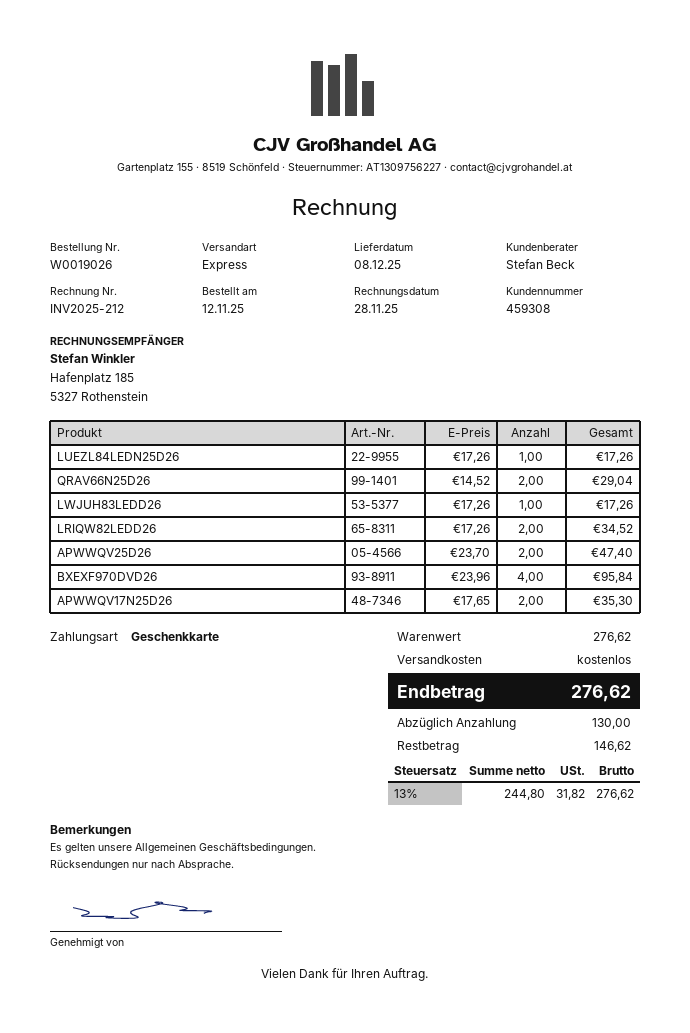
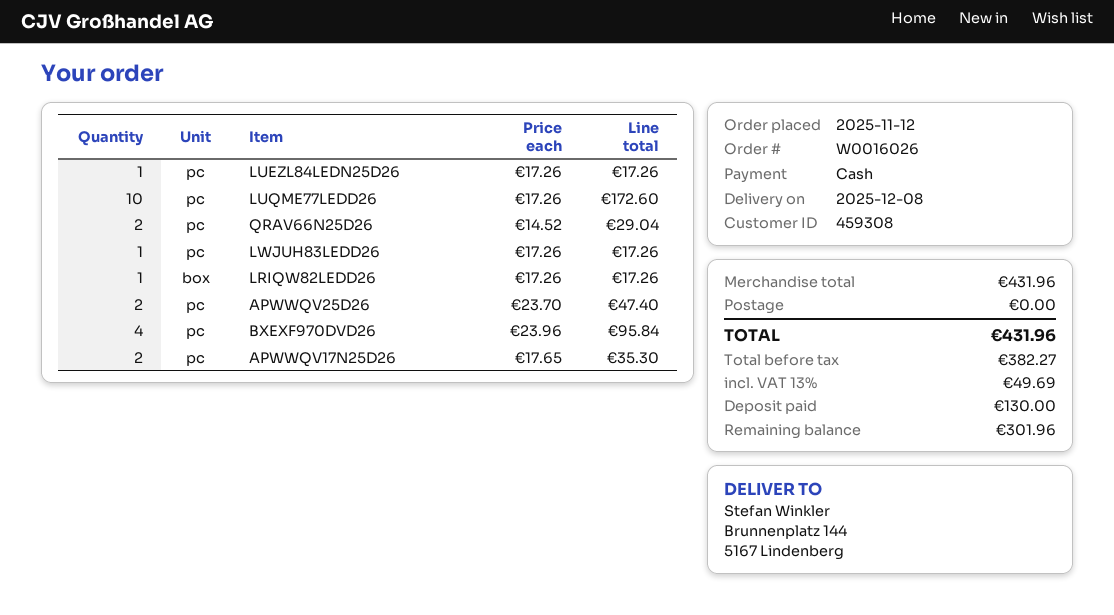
order number: W0019026 -> W0016026
payment method: gift card -> cash
LRIQW82LEDD26: 2 x 17.26 = 34.52 -> 1 x 17.26 = 17.26
LUQME77LEDD26: none -> 10 x 17.26 = 172.60
subtotal: 276.62 -> 431.96
net: 244.80 -> 382.27
tax: 13% = 31.82 -> 13% = 49.69
total: 276.62 -> 431.96
balance: 146.62 -> 301.96

